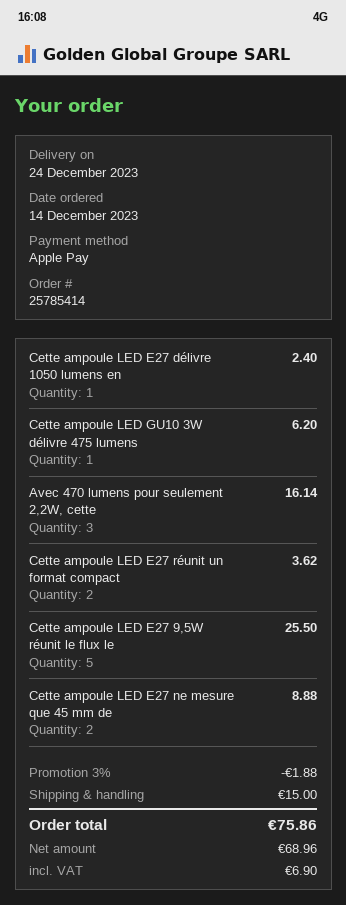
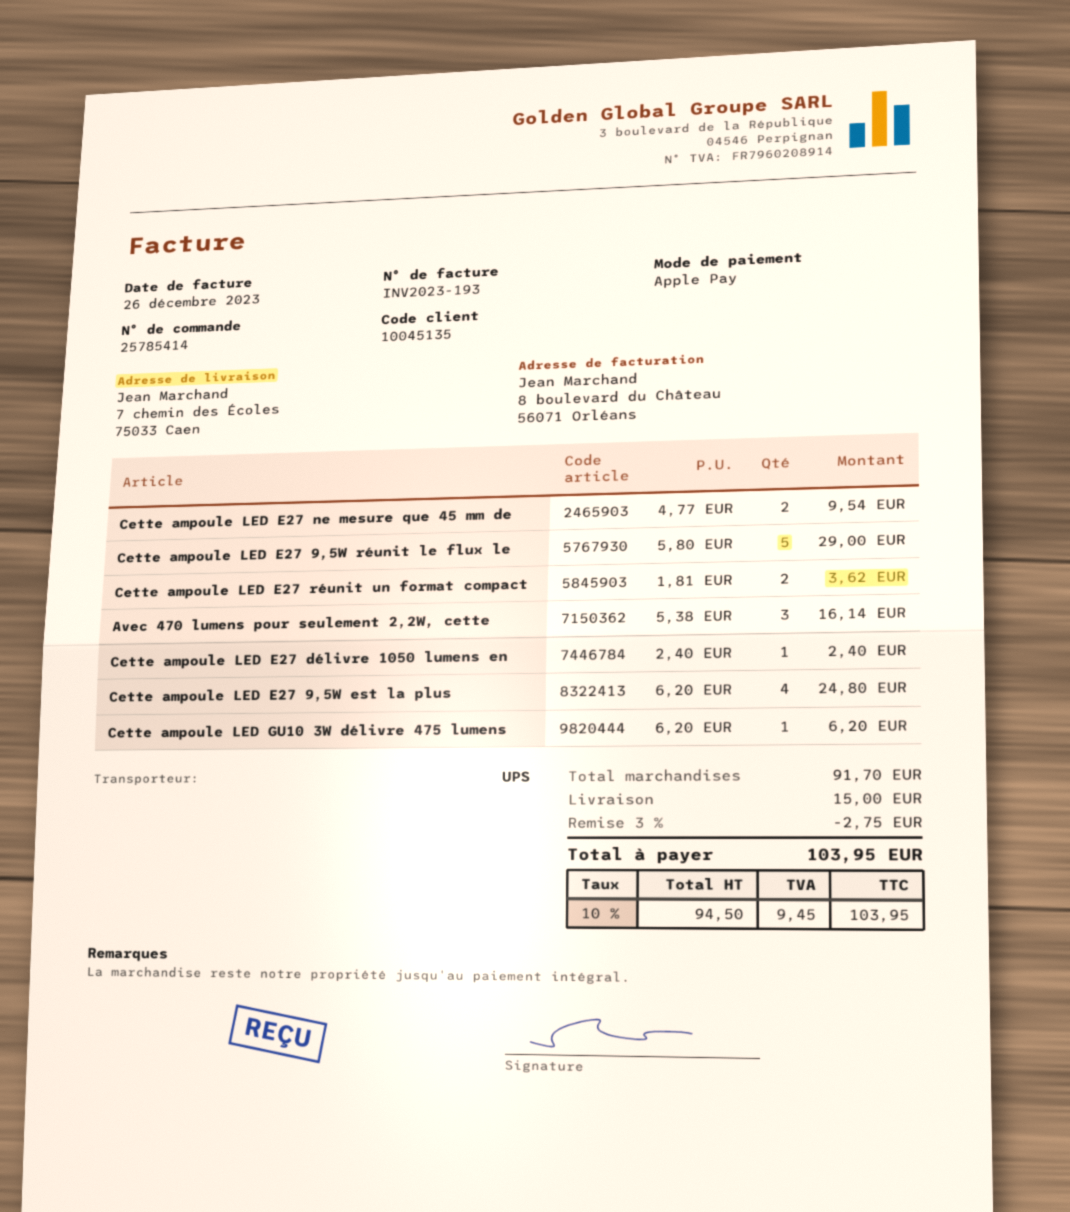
Cette ampoule LED E27 9,5W réunit le flux le: 5 for 25.50 -> 5 for 29.00
Cette ampoule LED E27 ne mesure que 45 mm de: 2 for 8.88 -> 2 for 9.54
Cette ampoule LED E27 9,5W est la plus: none -> 4 for 24.80
discount: 3% = 1.88 -> 3% = 2.75
net: 68.96 -> 94.50
tax: 6.90 -> 9.45
total: 75.86 -> 103.95

